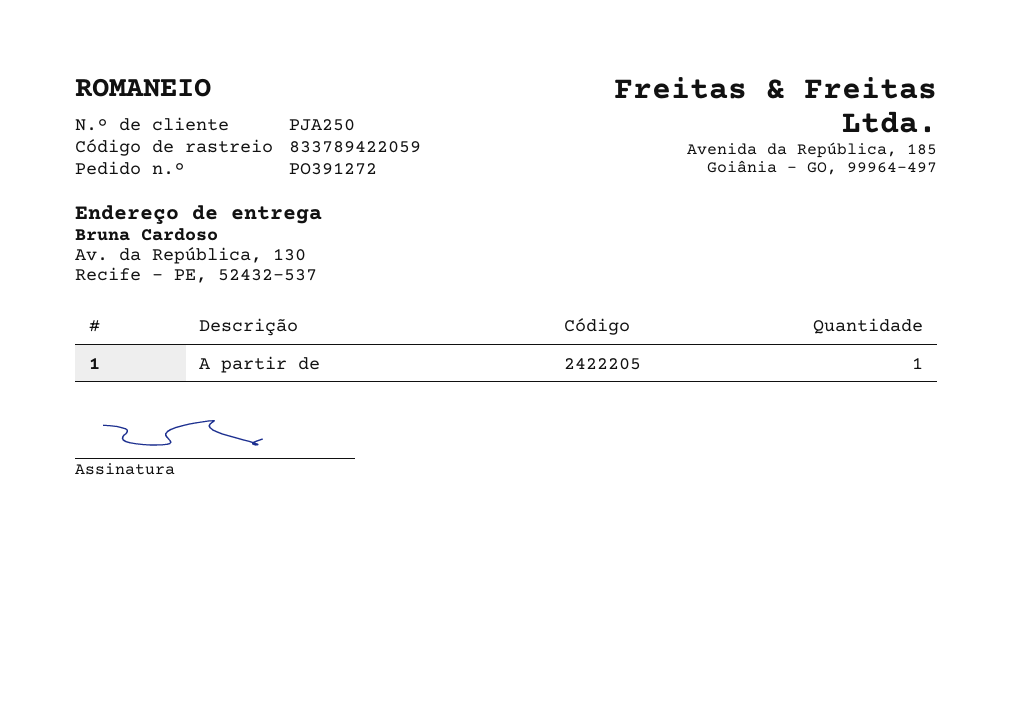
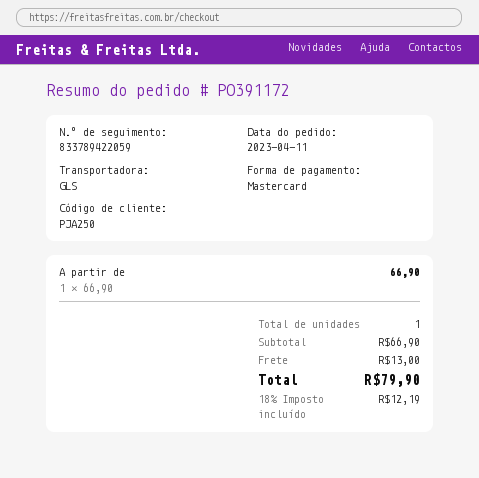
order number: PO391272 -> PO391172

